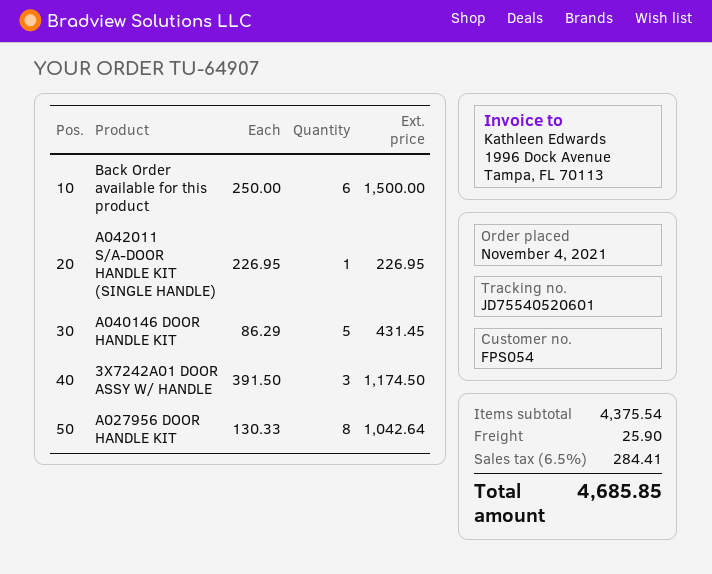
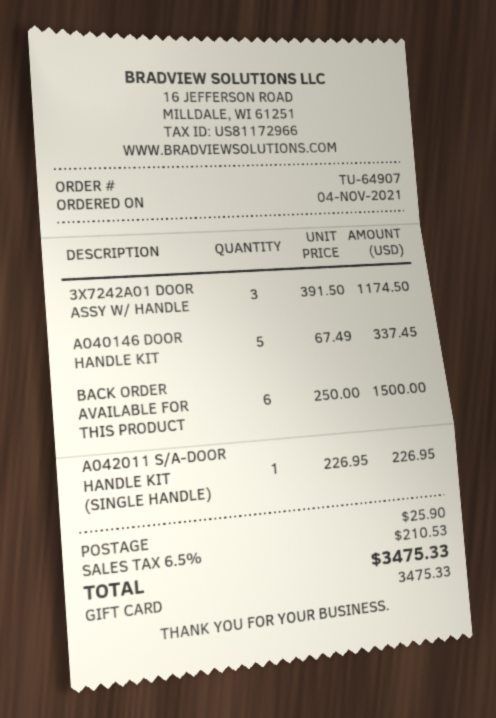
A040146 DOOR HANDLE KIT: 5 x 86.29 = 431.45 -> 5 x 67.49 = 337.45
A027956 DOOR HANDLE KIT: 8 x 130.33 = 1042.64 -> none
tax: 6.5% = 284.41 -> 6.5% = 210.53
total: 4685.85 -> 3475.33

